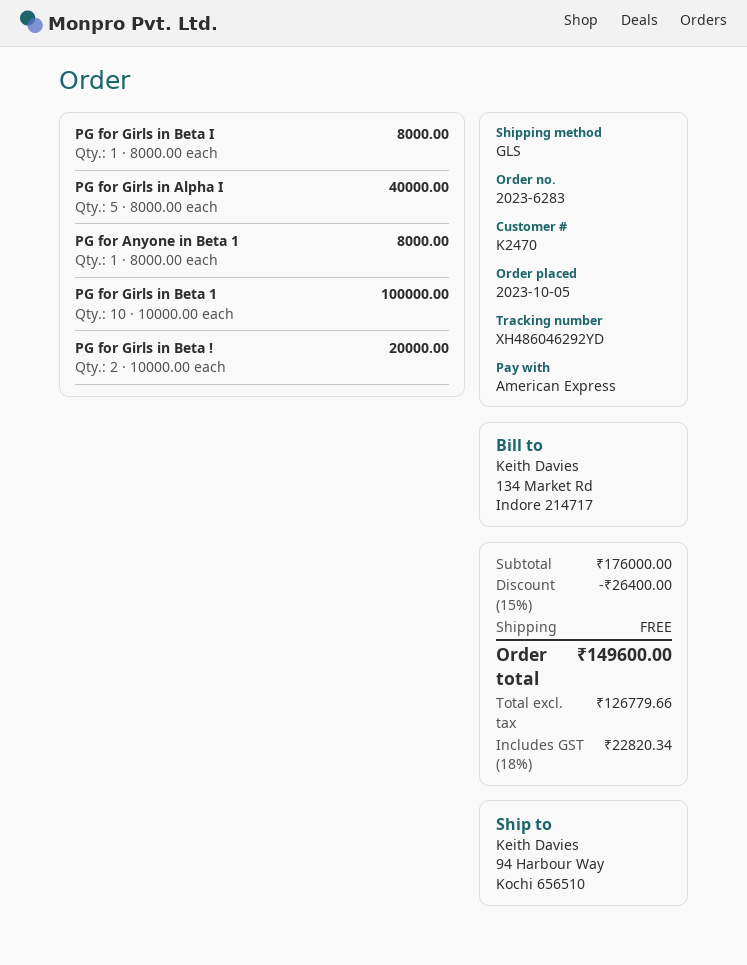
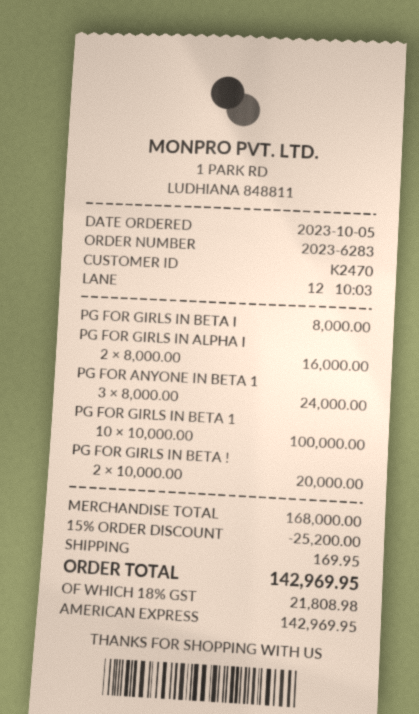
PG for Girls in Alpha I: 5 x 8000.00 = 40000.00 -> 2 x 8000.00 = 16000.00
PG for Anyone in Beta 1: 1 x 8000.00 = 8000.00 -> 3 x 8000.00 = 24000.00
subtotal: 176000.00 -> 168000.00
discount: 15% = 26400.00 -> 15% = 25200.00
shipping: 0.00 -> 169.95
tax: 18% = 22820.34 -> 18% = 21808.98
total: 149600.00 -> 142969.95

